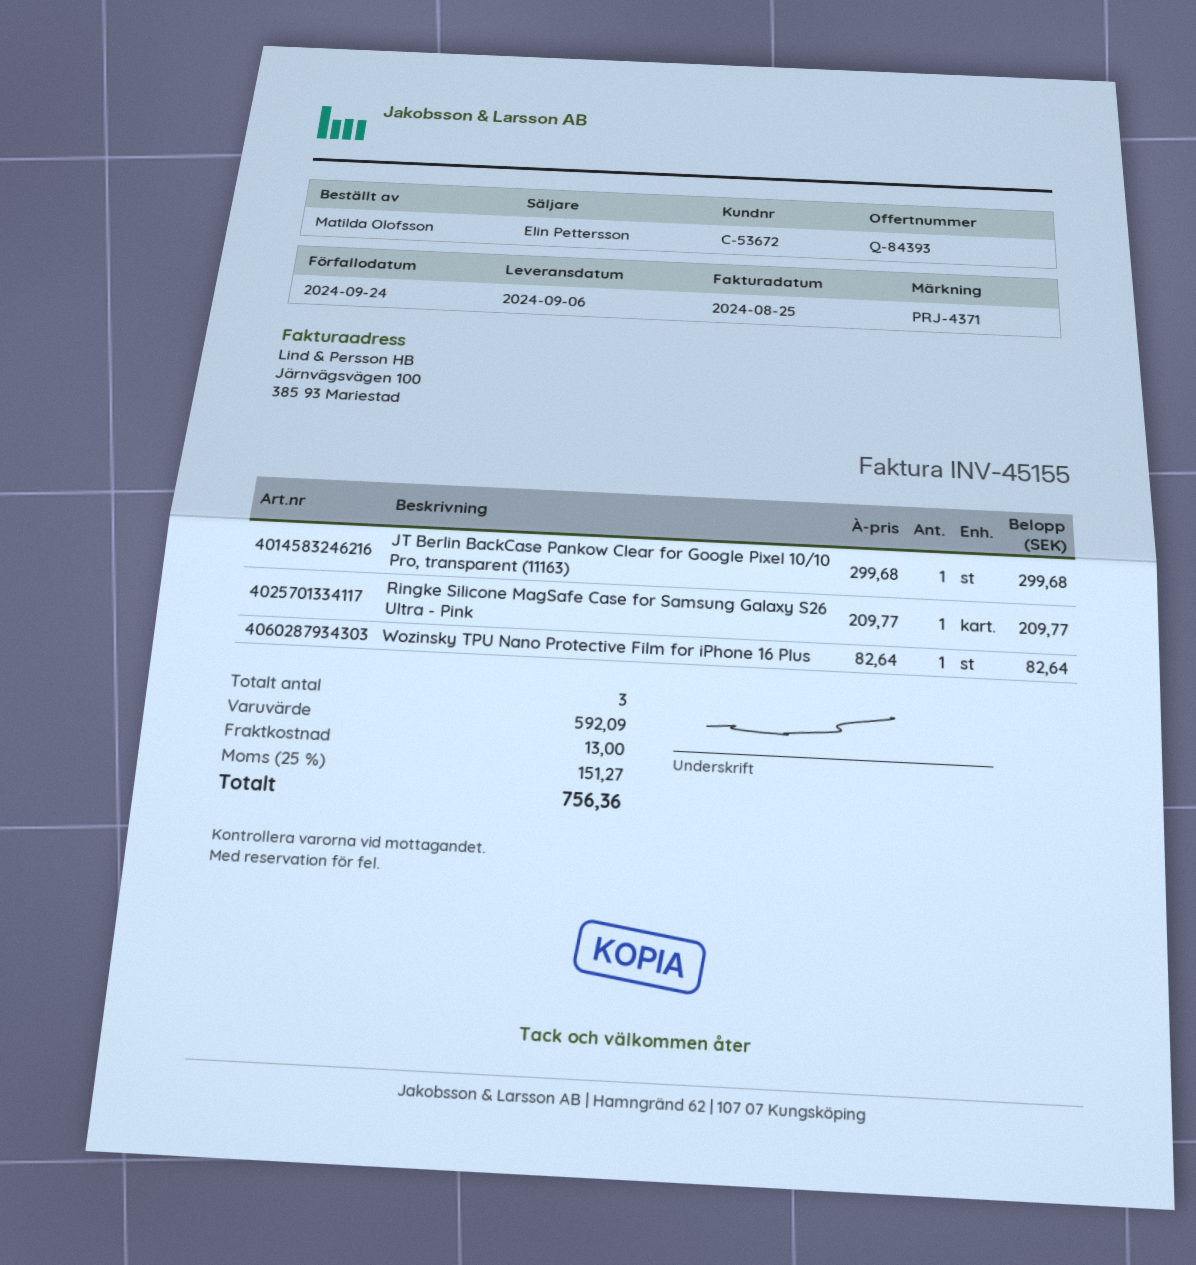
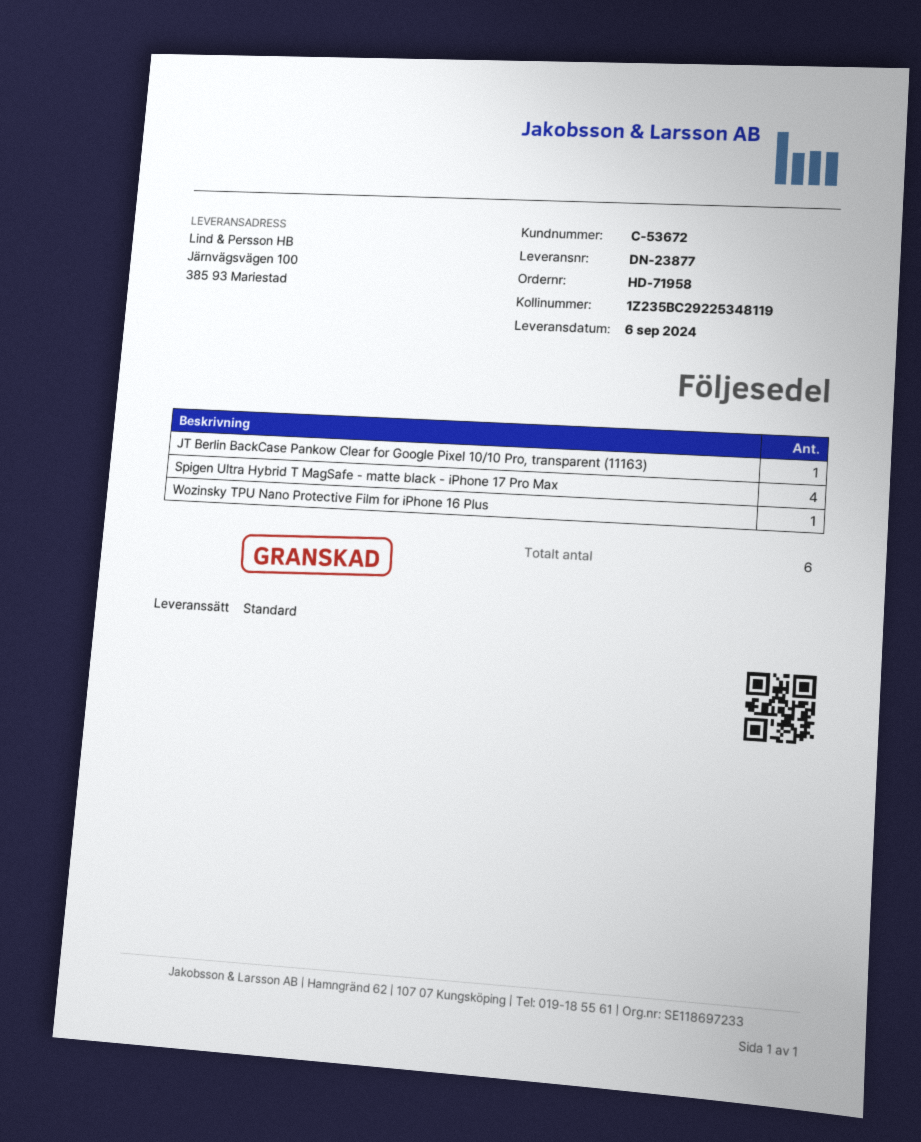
Ringke Silicone MagSafe Case for Samsung Galaxy S26 Ultra - Pink: 1 -> none
Spigen Ultra Hybrid T MagSafe - matte black - iPhone 17 Pro Max: none -> 4
total quantity: 3 -> 6

